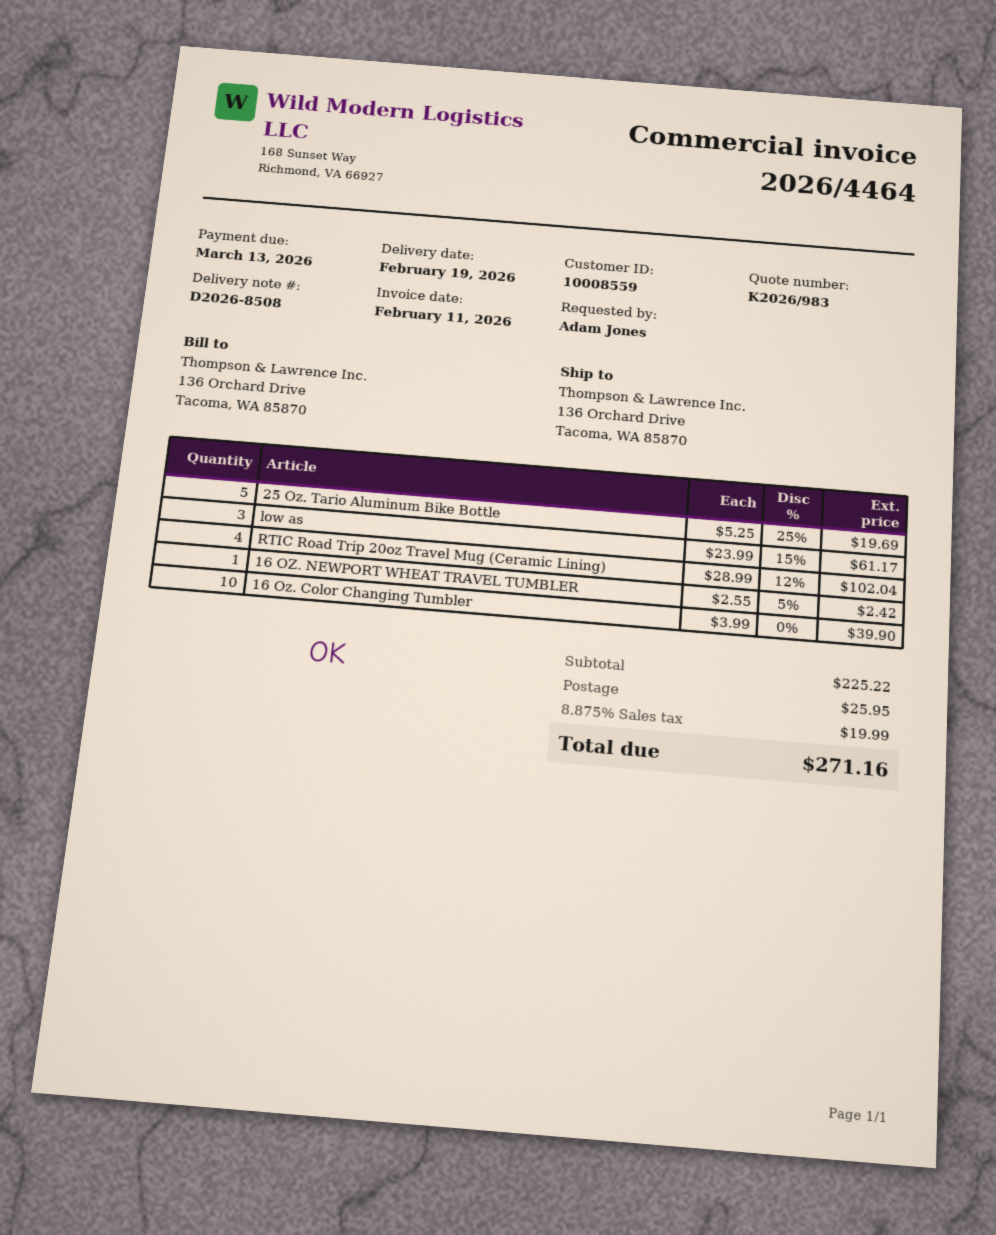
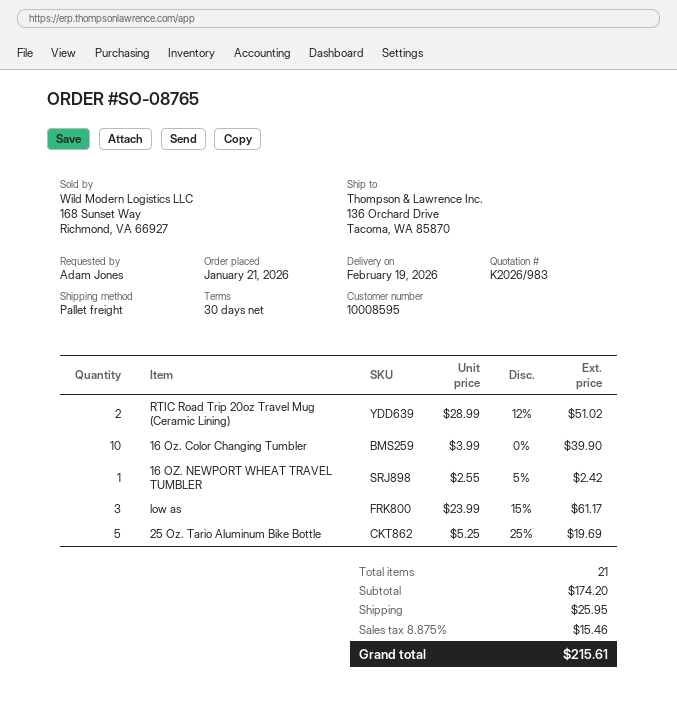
customer number: 10008559 -> 10008595
RTIC Road Trip 20oz Travel Mug (Ceramic Lining): 4 x 28.99 - 12% = 102.04 -> 2 x 28.99 - 12% = 51.02
subtotal: 225.22 -> 174.20
tax: 8.875% = 19.99 -> 8.875% = 15.46
total: 271.16 -> 215.61

